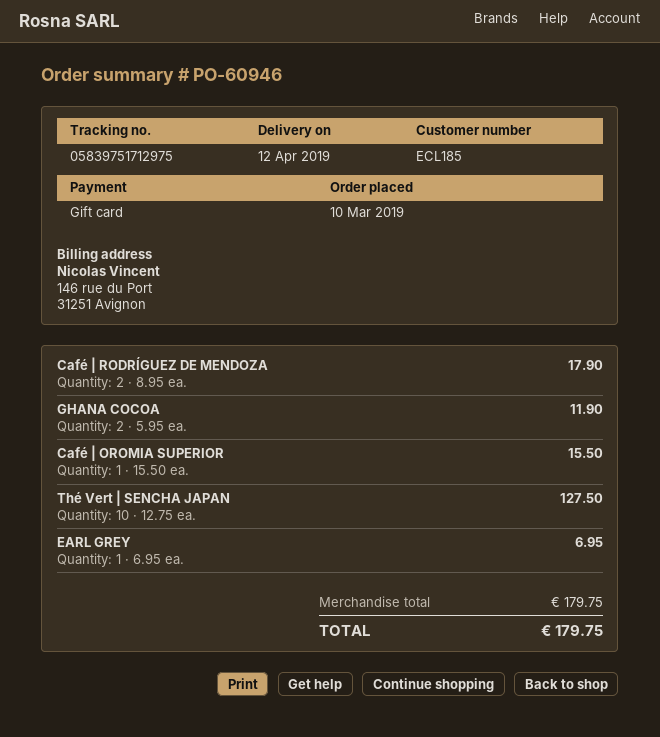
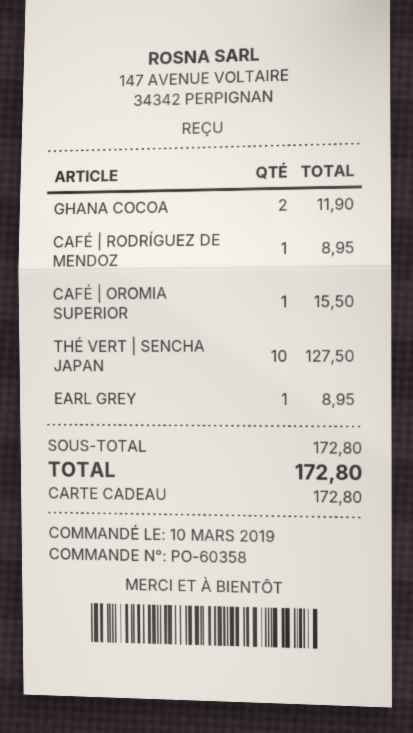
order number: PO-60946 -> PO-60358
Café | RODRÍGUEZ DE MENDOZA: 2 for 17.90 -> 1 for 8.95
EARL GREY: 1 for 6.95 -> 1 for 8.95
subtotal: 179.75 -> 172.80
total: 179.75 -> 172.80

